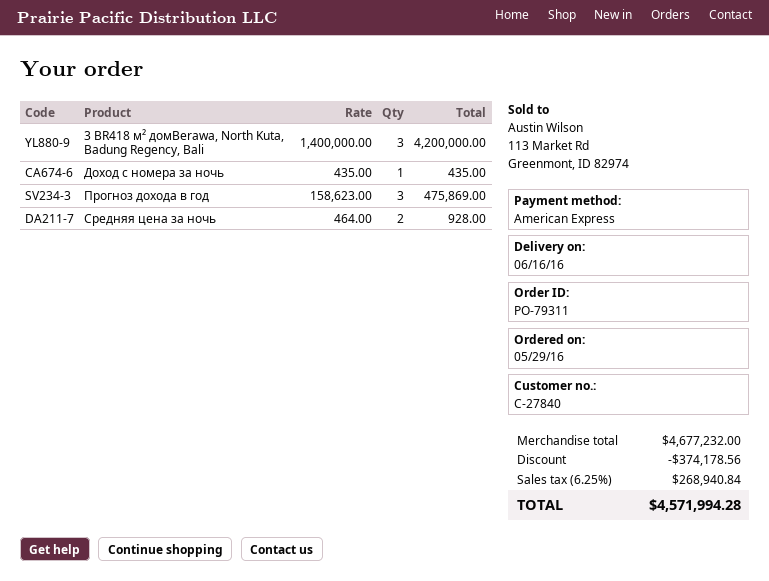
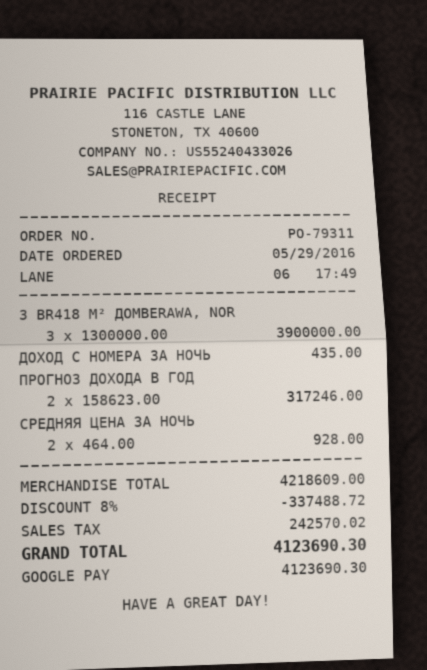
payment method: American Express -> Google Pay
3 BR418 м² домBerawa, North Kuta, Badung Regency, Bali: 3 x 1400000.00 = 4200000.00 -> 3 x 1300000.00 = 3900000.00
Прогноз дохода в год: 3 x 158623.00 = 475869.00 -> 2 x 158623.00 = 317246.00
subtotal: 4677232.00 -> 4218609.00
discount: 374178.56 -> 337488.72
tax: 268940.84 -> 242570.02
total: 4571994.28 -> 4123690.30

